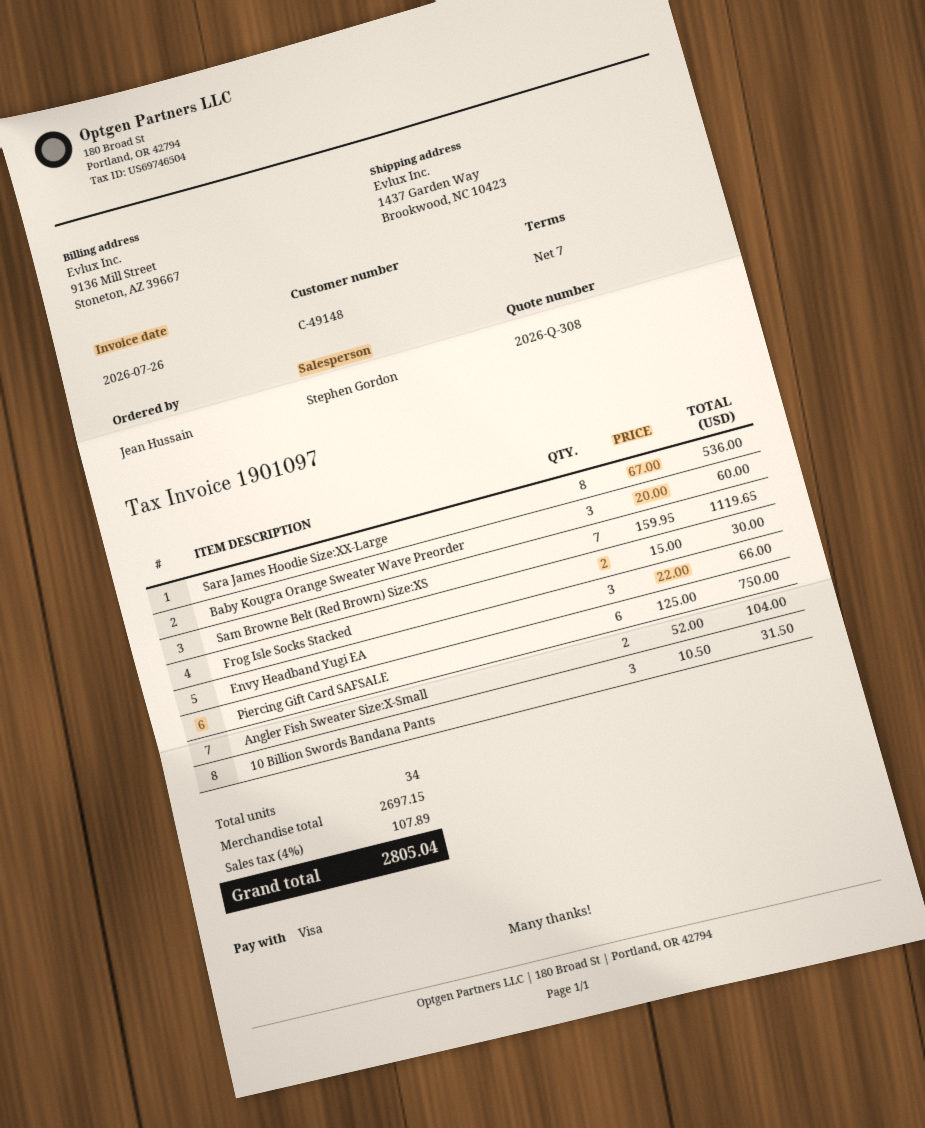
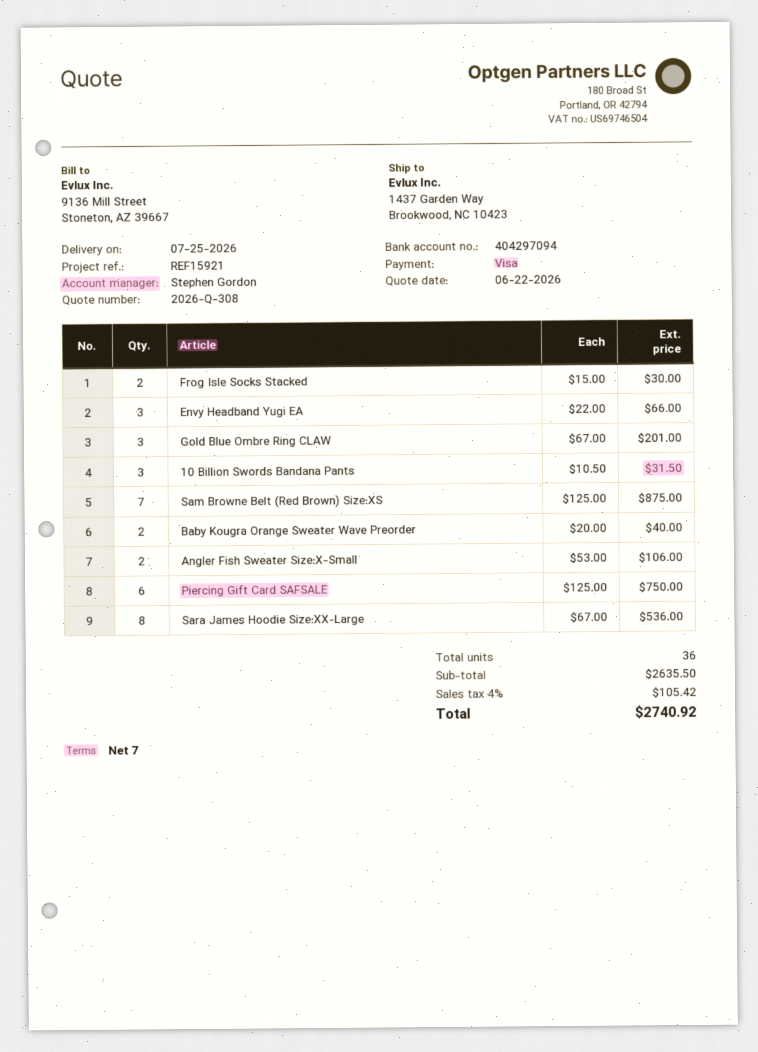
Baby Kougra Orange Sweater Wave Preorder: 3 x 20.00 = 60.00 -> 2 x 20.00 = 40.00
Sam Browne Belt (Red Brown) Size:XS: 7 x 159.95 = 1119.65 -> 7 x 125.00 = 875.00
Angler Fish Sweater Size:X-Small: 2 x 52.00 = 104.00 -> 2 x 53.00 = 106.00
Gold Blue Ombre Ring CLAW: none -> 3 x 67.00 = 201.00
total quantity: 34 -> 36
subtotal: 2697.15 -> 2635.50
tax: 4% = 107.89 -> 4% = 105.42
total: 2805.04 -> 2740.92

